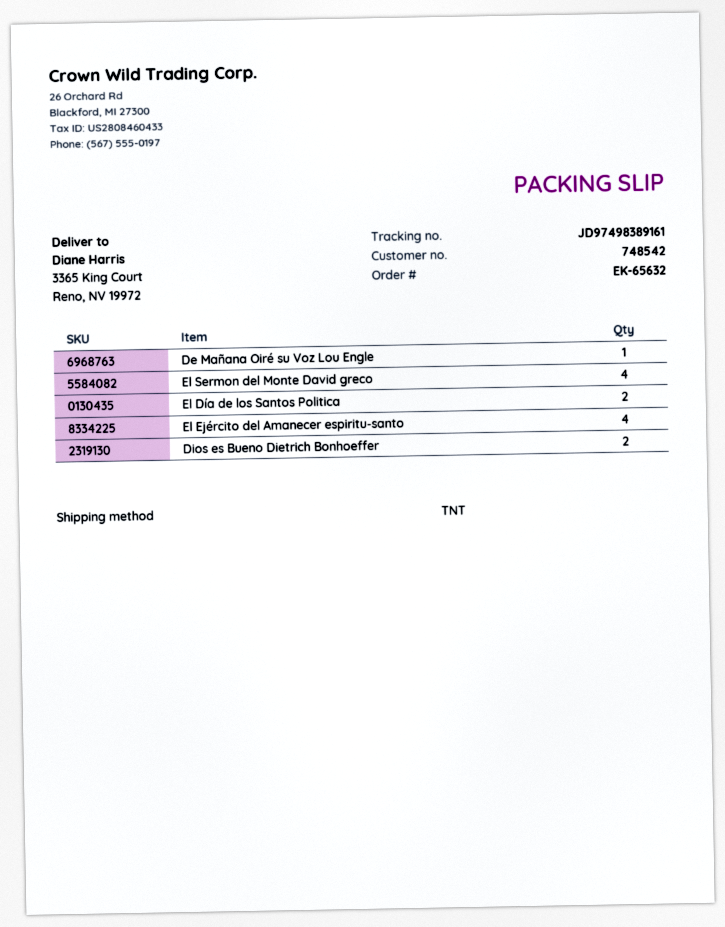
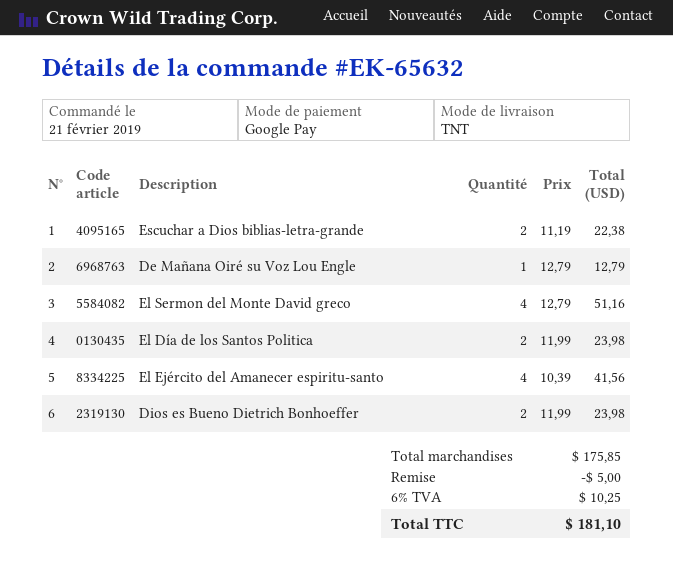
Escuchar a Dios biblias-letra-grande: none -> 2

